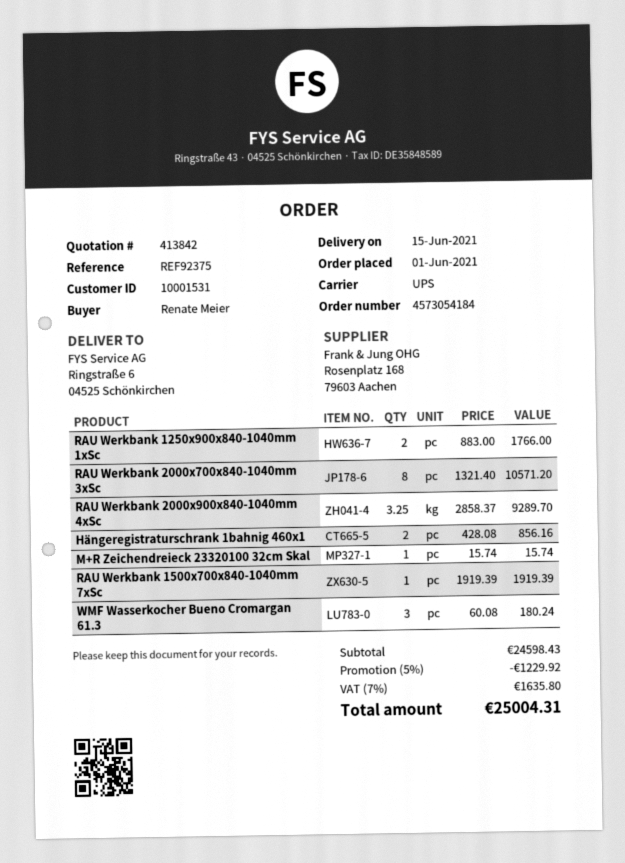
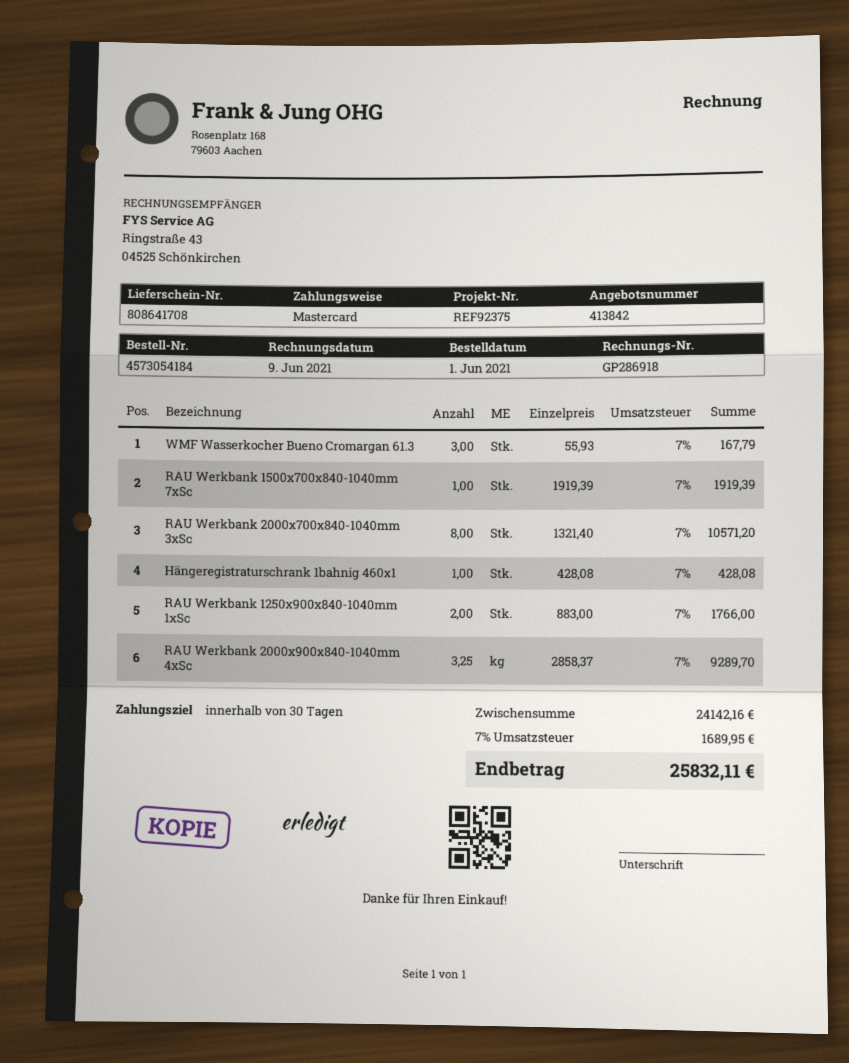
Hängeregistraturschrank 1bahnig 460x1: 2 x 428.08 = 856.16 -> 1 x 428.08 = 428.08
M+R Zeichendreieck 23320100 32cm Skal: 1 x 15.74 = 15.74 -> none
WMF Wasserkocher Bueno Cromargan 61.3: 3 x 60.08 = 180.24 -> 3 x 55.93 = 167.79
subtotal: 24598.43 -> 24142.16
discount: 5% = 1229.92 -> none
tax: 7% = 1635.80 -> 7% = 1689.95
total: 25004.31 -> 25832.11

